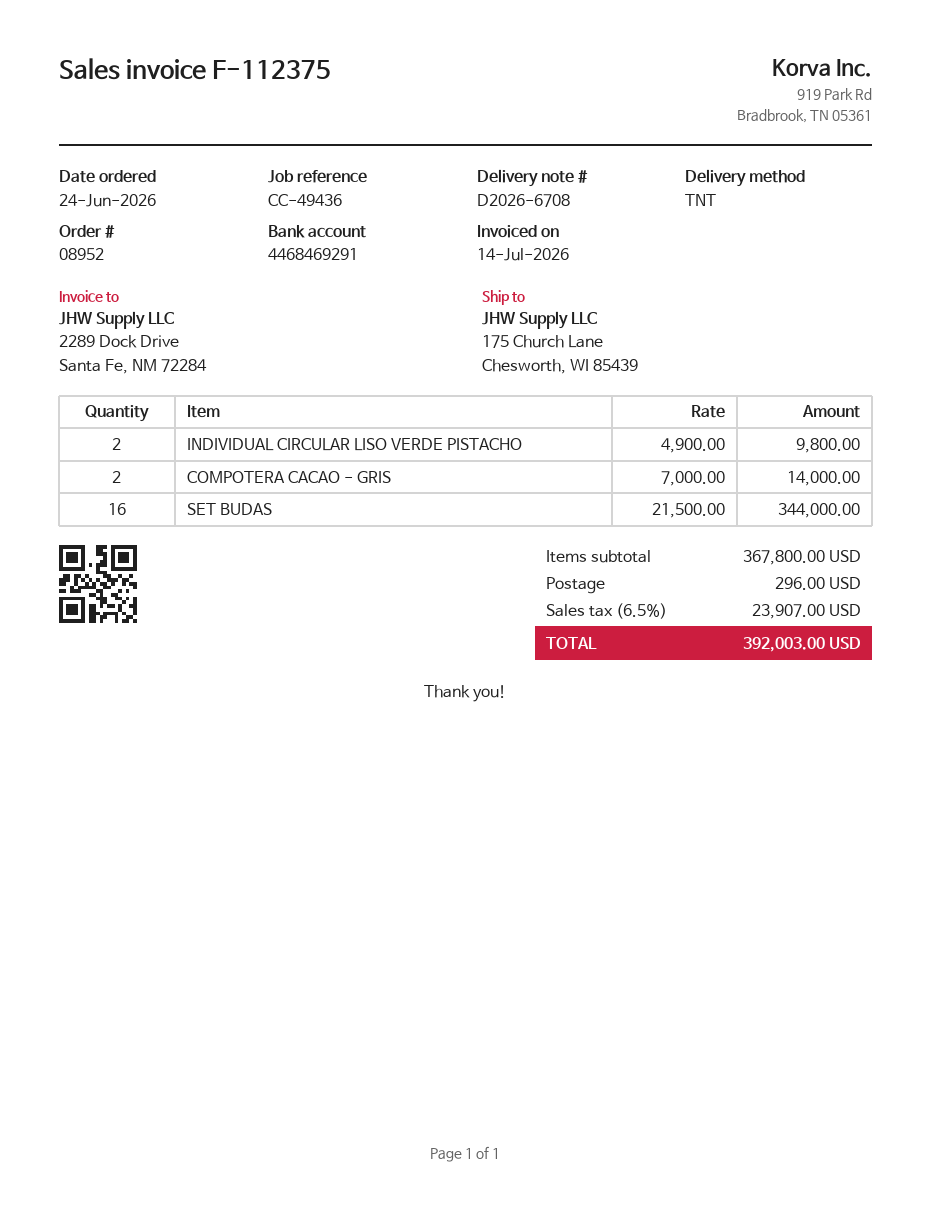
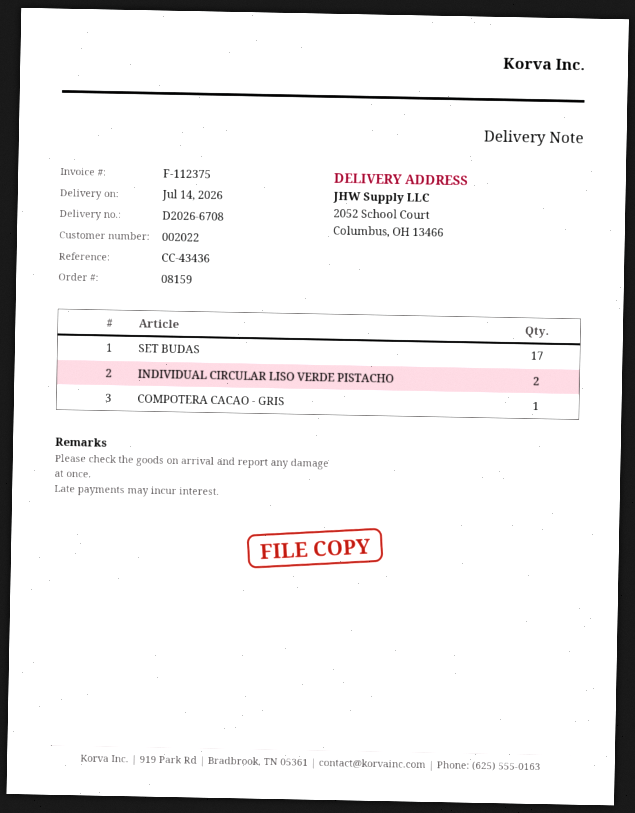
order number: 08952 -> 08159
reference: CC-49436 -> CC-43436
ship to: 175 Church Lane, Chesworth, WI 85439 -> 2052 School Court, Columbus, OH 13466
COMPOTERA CACAO - GRIS: 2 -> 1
SET BUDAS: 16 -> 17

